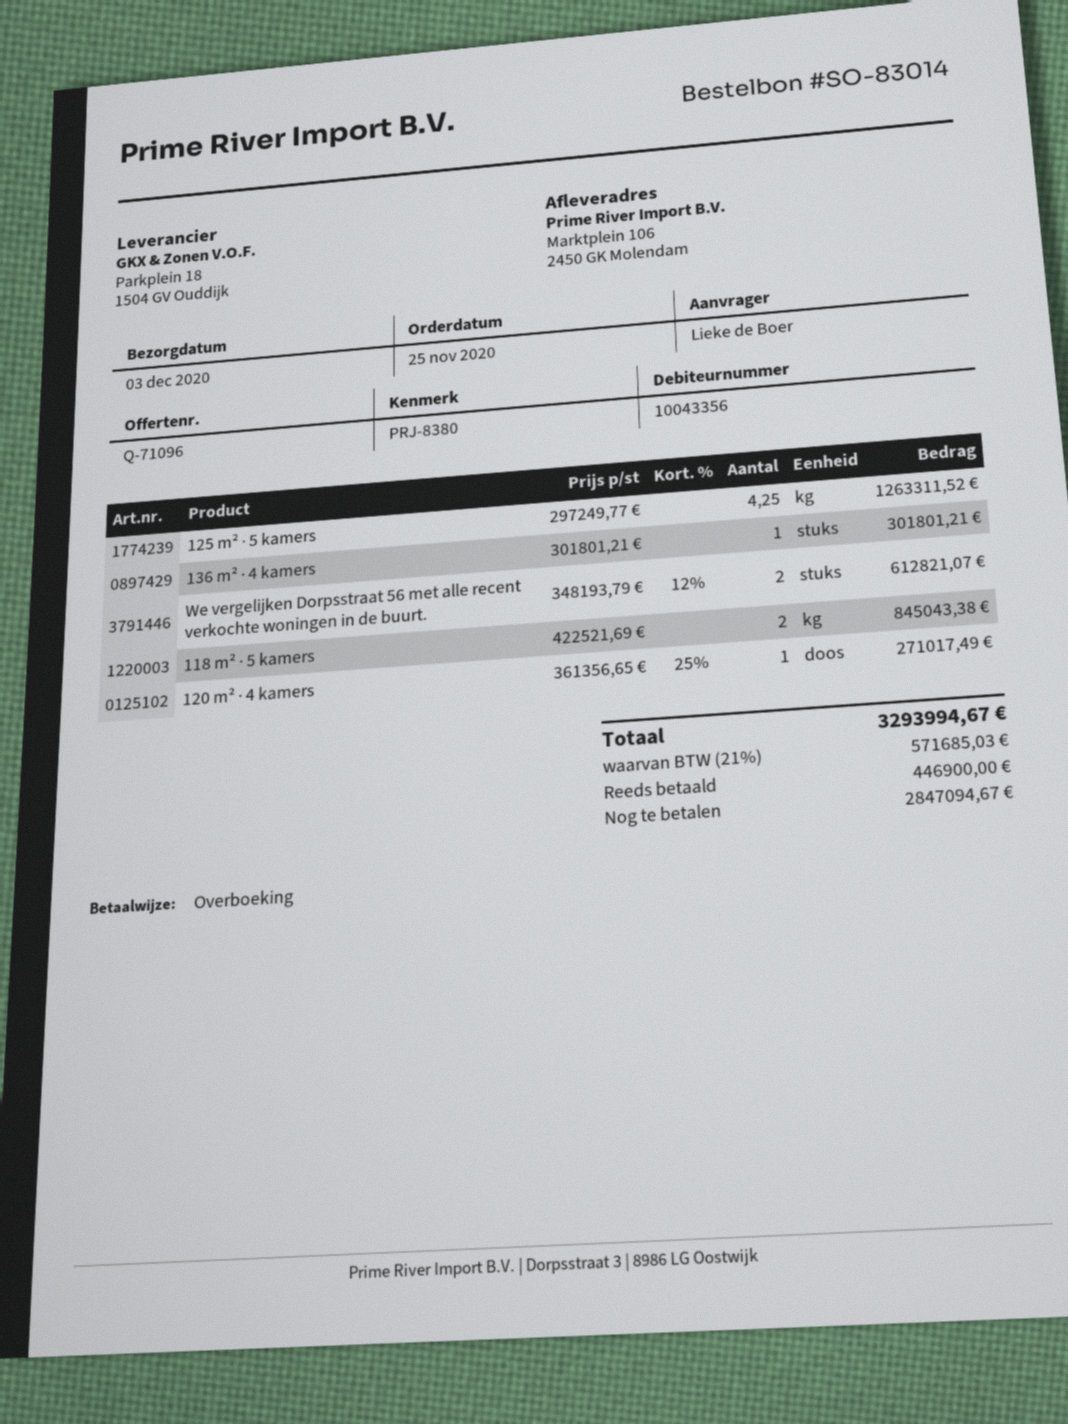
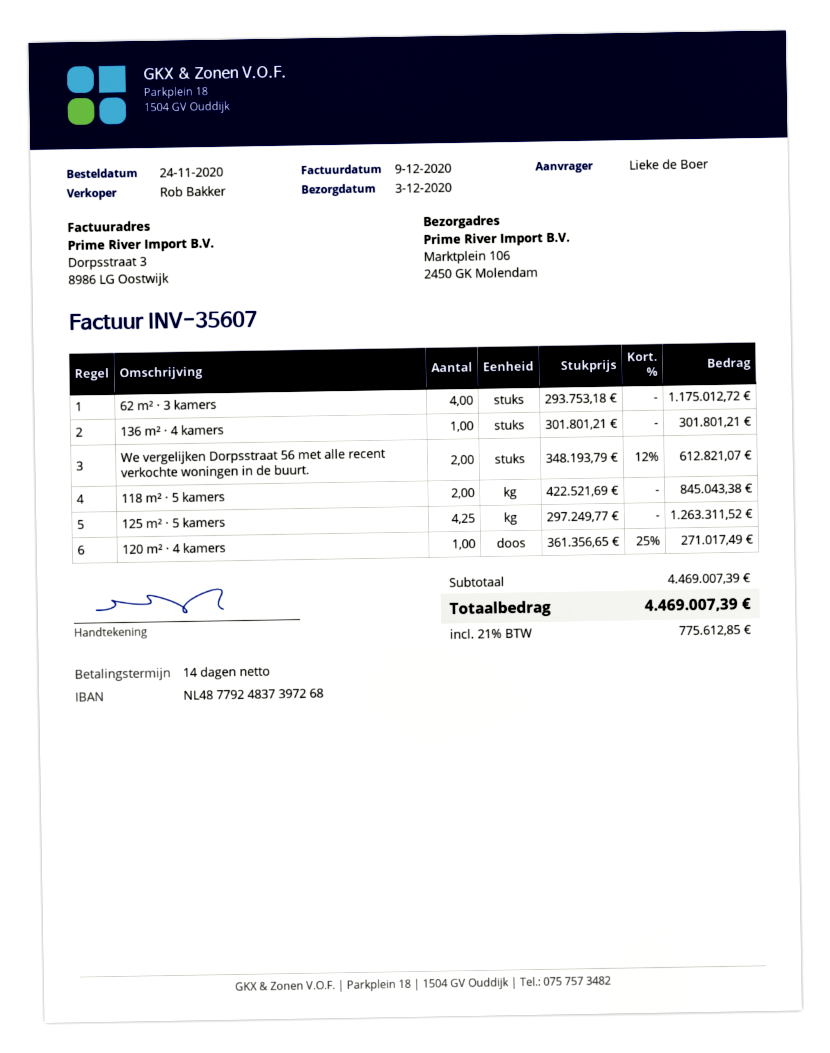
order date: 2020-11-25 -> 2020-11-24
62 m² · 3 kamers: none -> 4 x 293753.18 = 1175012.72
tax: 21% = 571685.03 -> 21% = 775612.85
total: 3293994.67 -> 4469007.39

